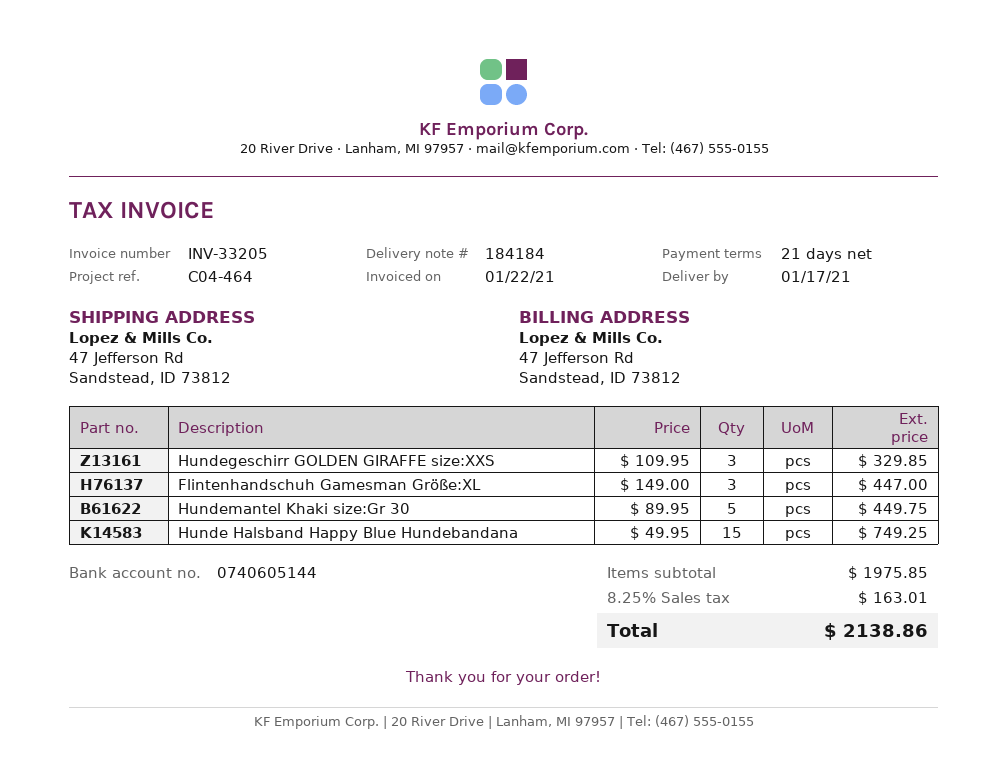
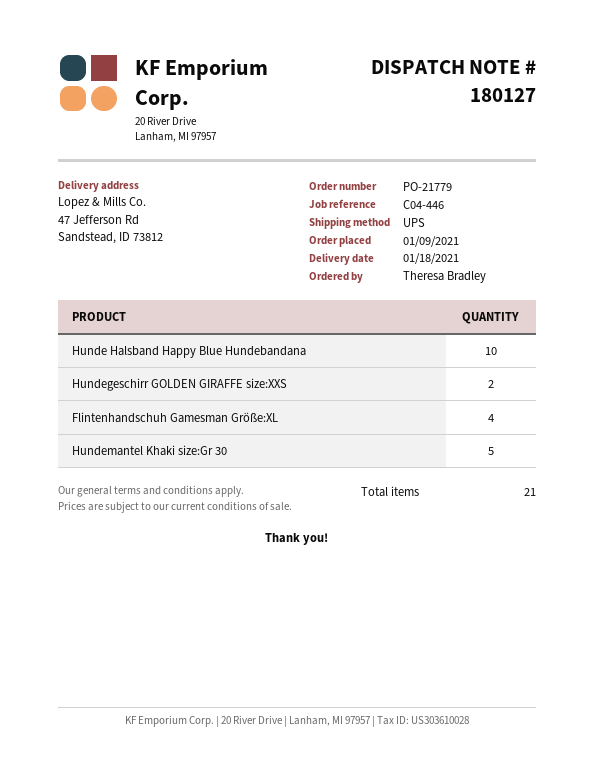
delivery note number: 184184 -> 180127
delivery date: 2021-01-17 -> 2021-01-18
reference: C04-464 -> C04-446
Hundegeschirr GOLDEN GIRAFFE size:XXS: 3 -> 2
Flintenhandschuh Gamesman Größe:XL: 3 -> 4
Hunde Halsband Happy Blue Hundebandana: 15 -> 10

